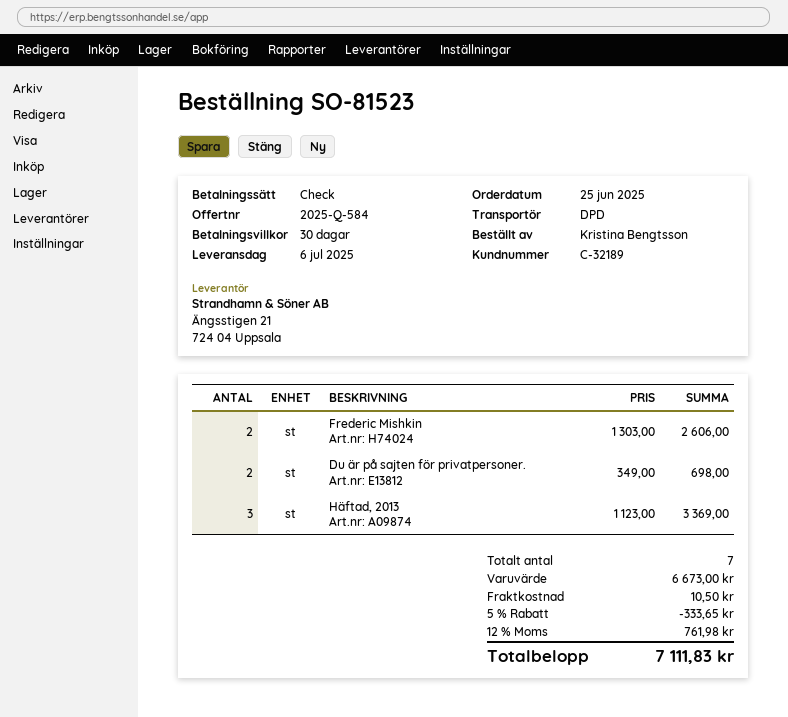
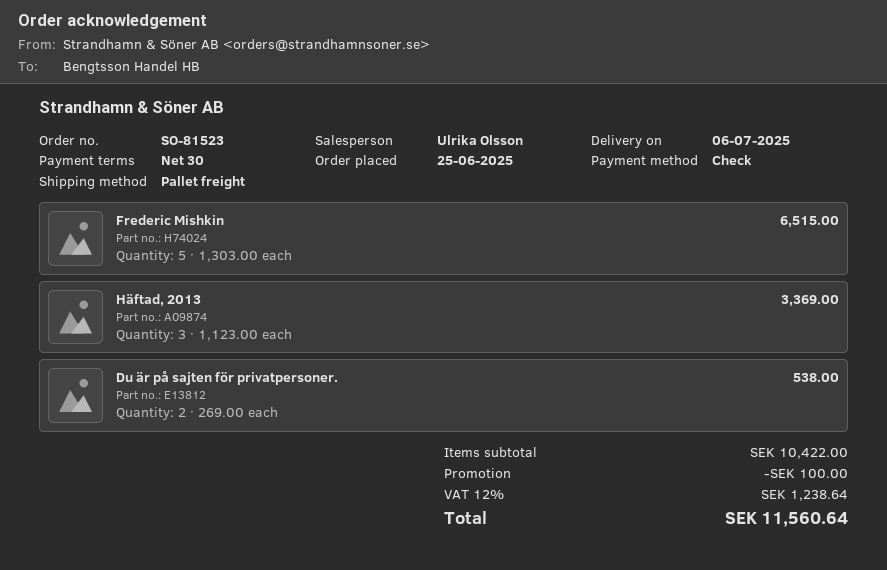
shipping method: DPD -> pallet freight
Frederic Mishkin: 2 x 1303.00 = 2606.00 -> 5 x 1303.00 = 6515.00
Du är på sajten för privatpersoner.: 2 x 349.00 = 698.00 -> 2 x 269.00 = 538.00
subtotal: 6673.00 -> 10422.00
discount: 333.65 -> 100.00
shipping: 10.50 -> none
tax: 12% = 761.98 -> 12% = 1238.64
total: 7111.83 -> 11560.64

